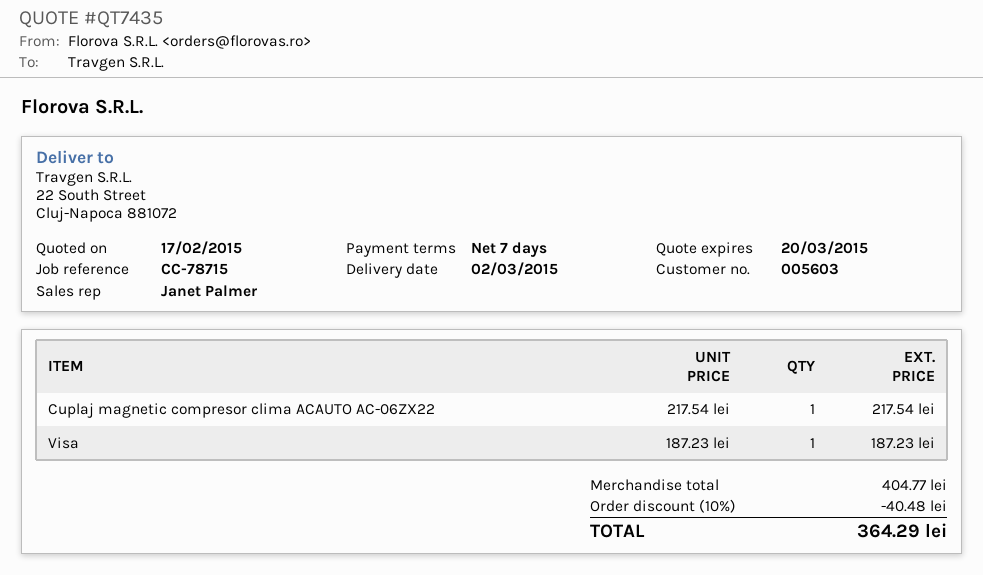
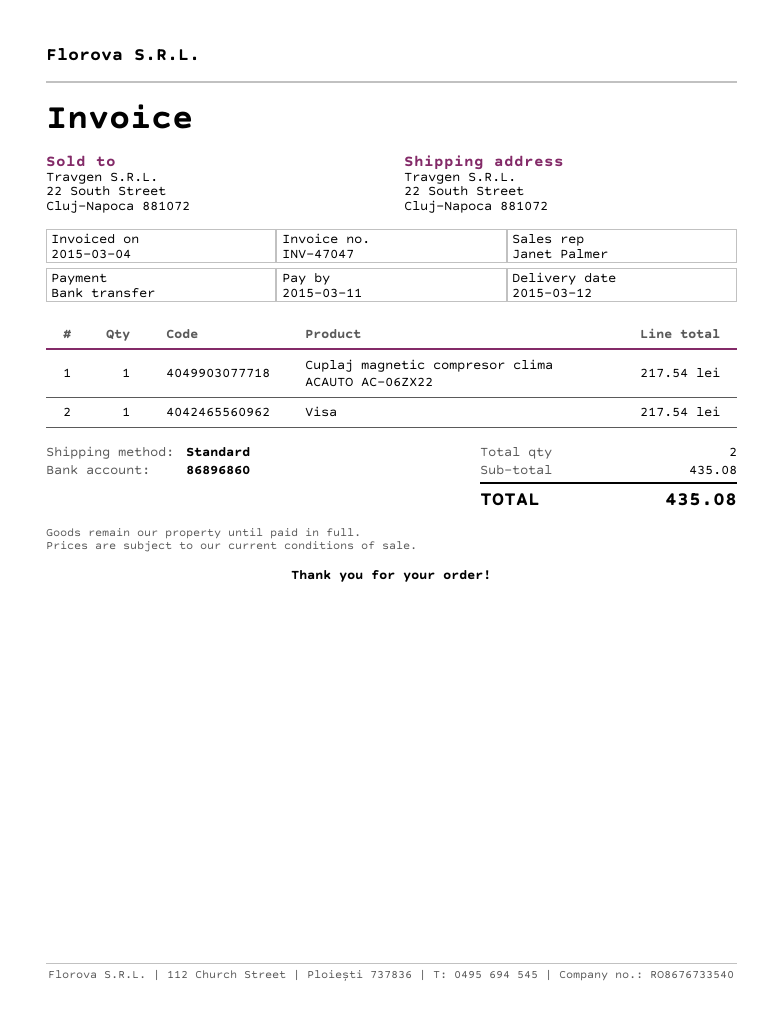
delivery date: 2015-03-02 -> 2015-03-12
Visa: 1 for 187.23 -> 1 for 217.54
subtotal: 404.77 -> 435.08
discount: 10% = 40.48 -> none
total: 364.29 -> 435.08

